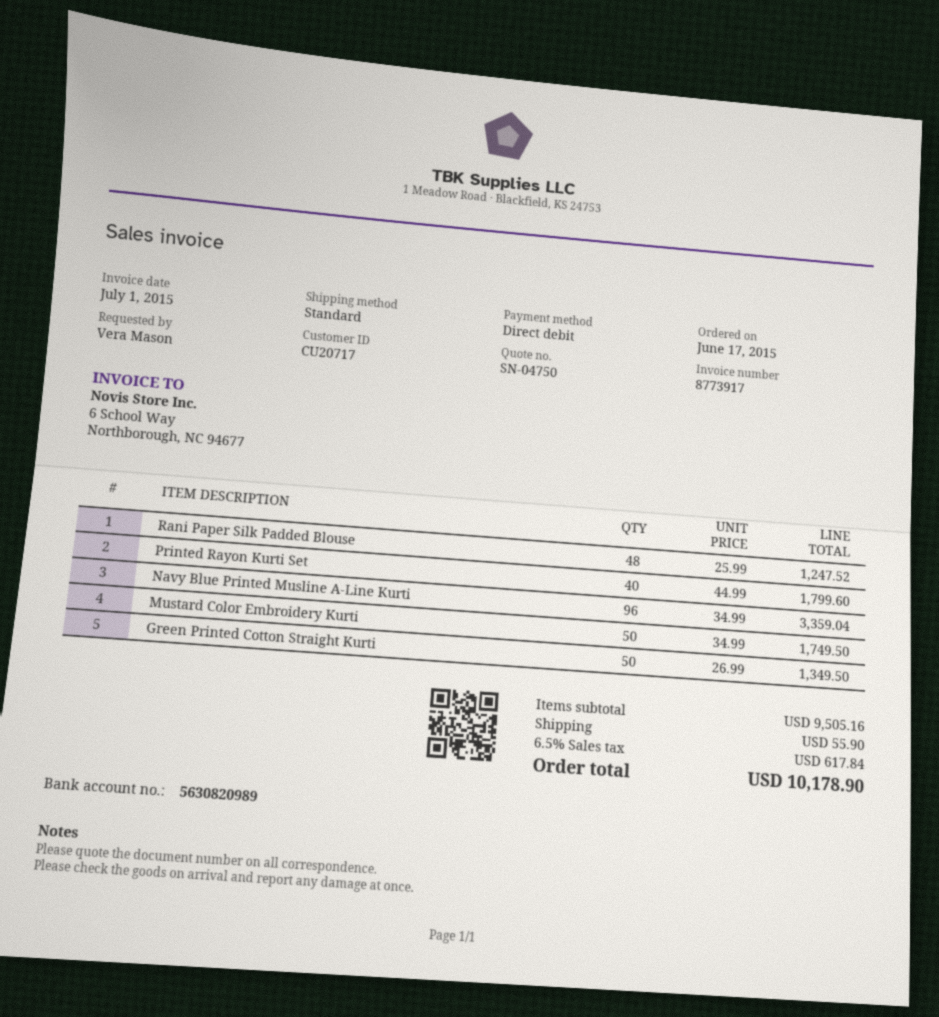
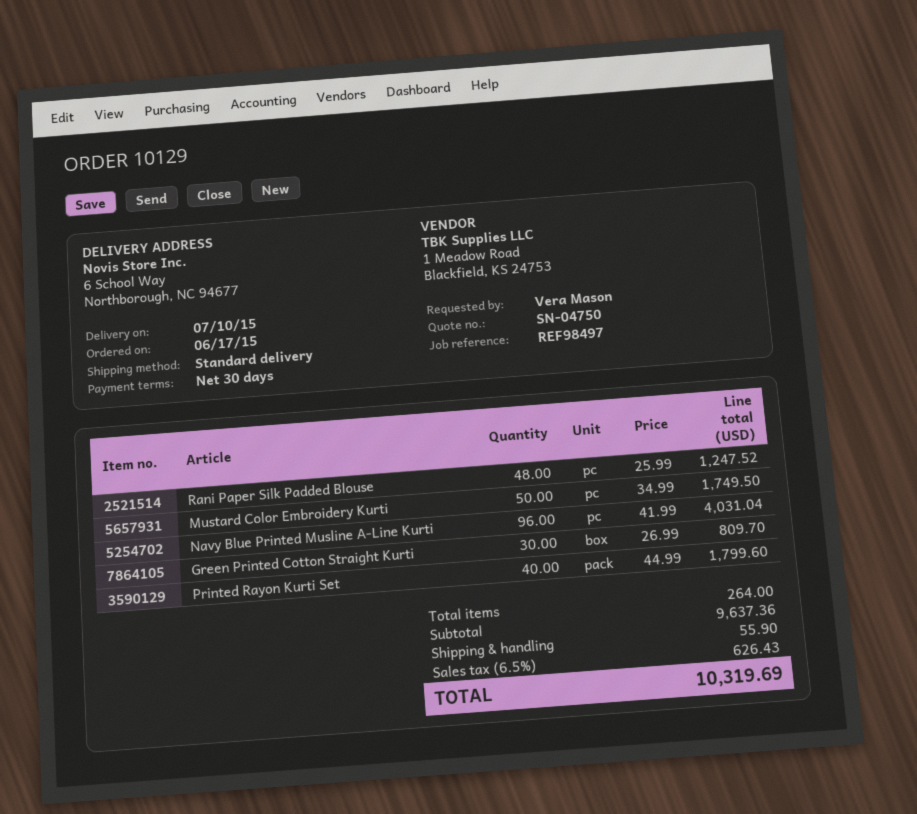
Navy Blue Printed Musline A-Line Kurti: 96 x 34.99 = 3359.04 -> 96 x 41.99 = 4031.04
Green Printed Cotton Straight Kurti: 50 x 26.99 = 1349.50 -> 30 x 26.99 = 809.70
subtotal: 9505.16 -> 9637.36
tax: 6.5% = 617.84 -> 6.5% = 626.43
total: 10178.90 -> 10319.69

